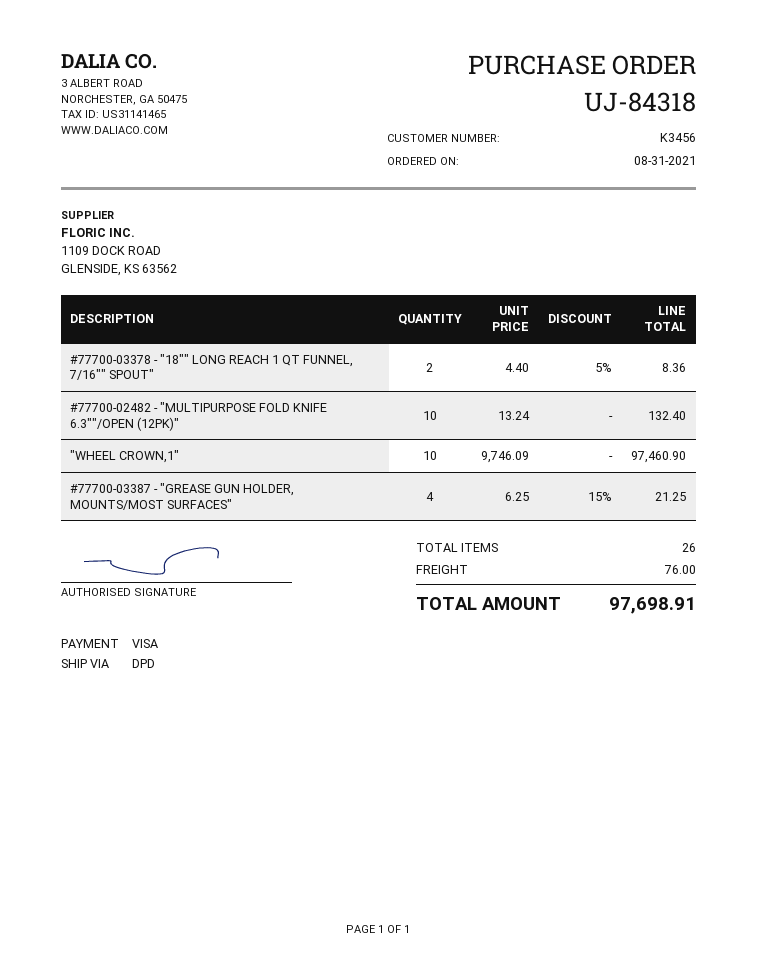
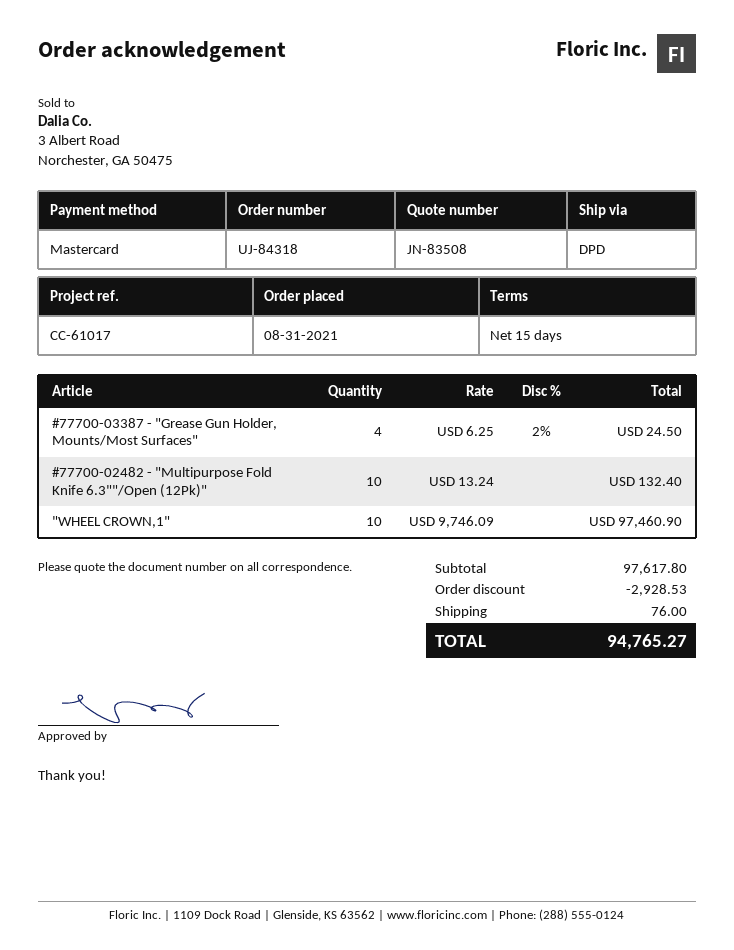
payment method: Visa -> Mastercard
#77700-03378 - "18"" LONG REACH 1 QT FUNNEL, 7/16"" SPOUT": 2 x 4.40 - 5% = 8.36 -> none
#77700-03387 - "GREASE GUN HOLDER, MOUNTS/MOST SURFACES": 4 x 6.25 - 15% = 21.25 -> 4 x 6.25 - 2% = 24.50
discount: none -> 2928.53
total: 97698.91 -> 94765.27

